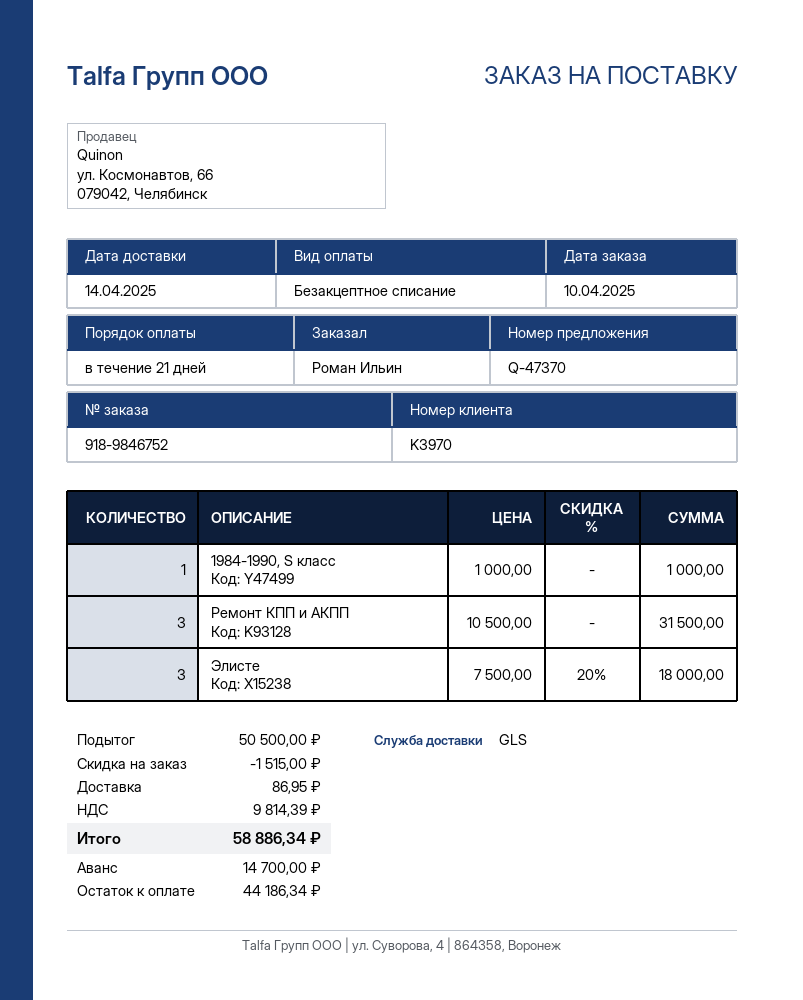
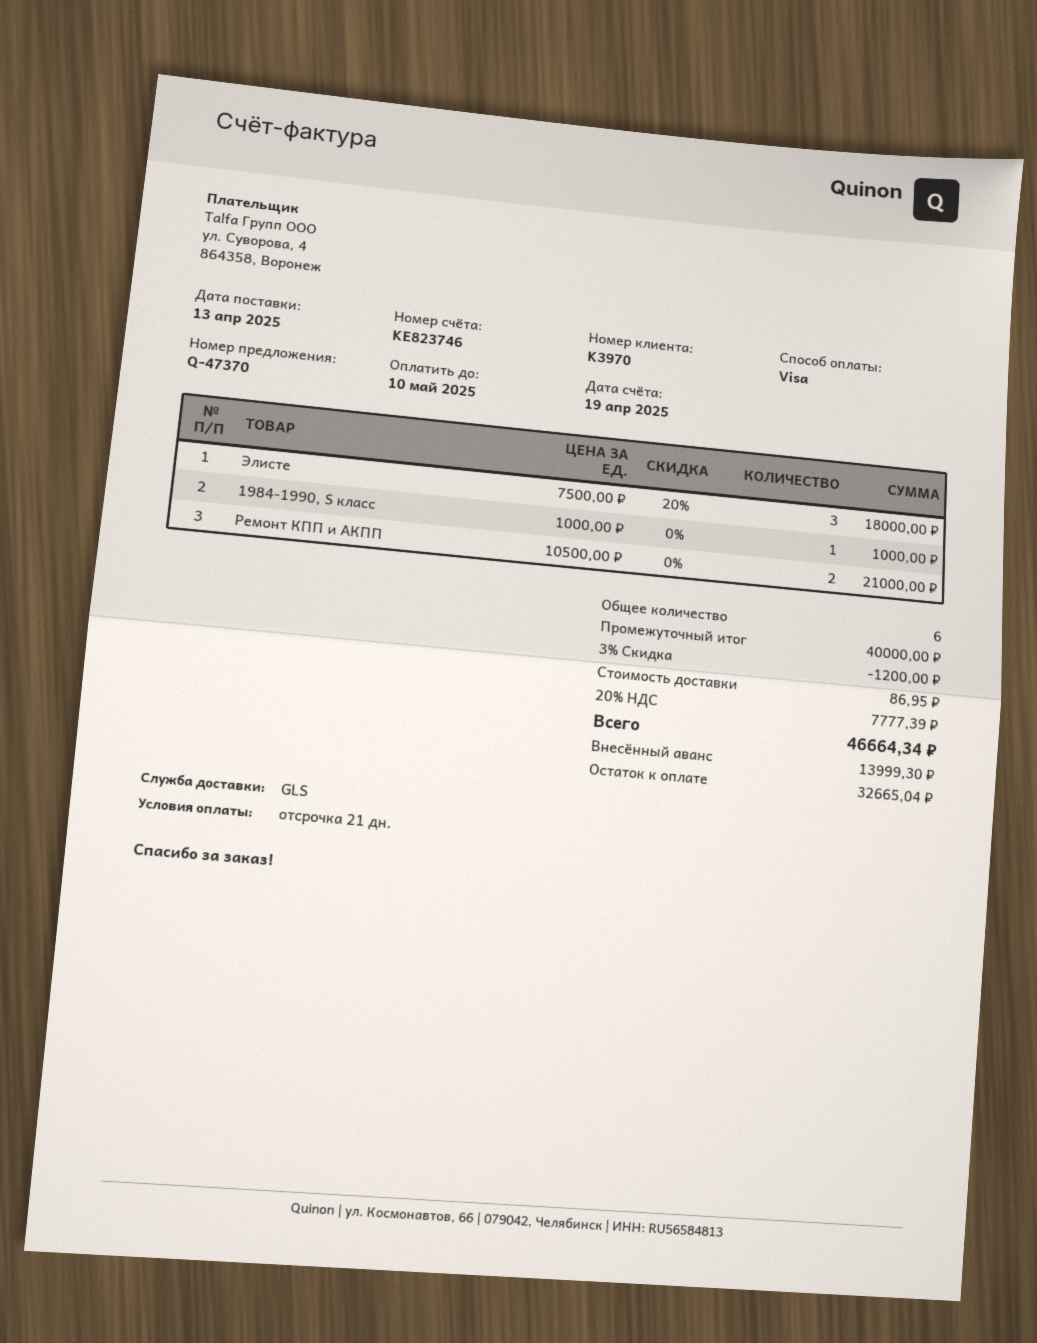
delivery date: 2025-04-14 -> 2025-04-13
payment method: direct debit -> Visa
Ремонт КПП и АКПП: 3 x 10500.00 = 31500.00 -> 2 x 10500.00 = 21000.00
subtotal: 50500.00 -> 40000.00
discount: 1515.00 -> 1200.00
tax: 9814.39 -> 7777.39
total: 58886.34 -> 46664.34
deposit: 14700.00 -> 13999.30
balance: 44186.34 -> 32665.04

